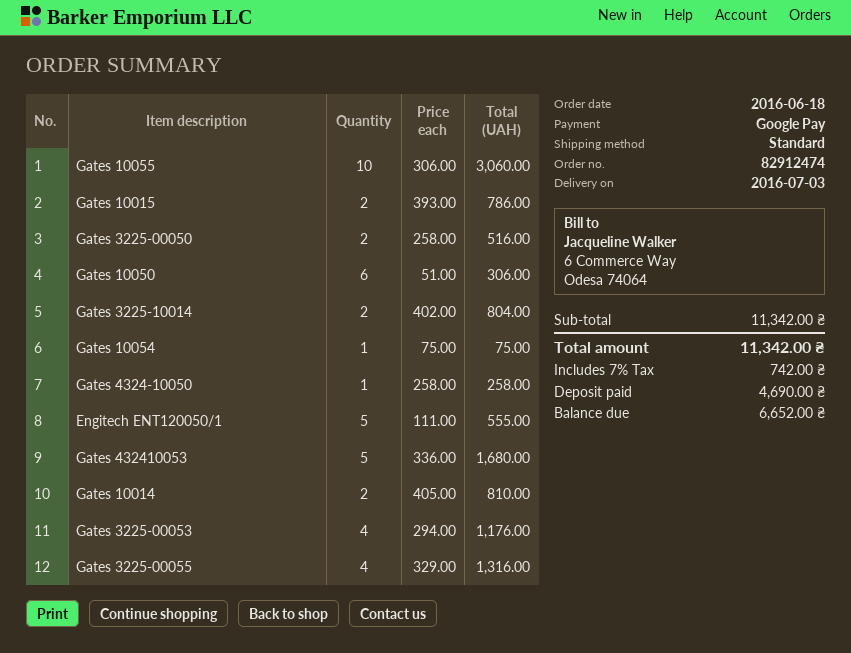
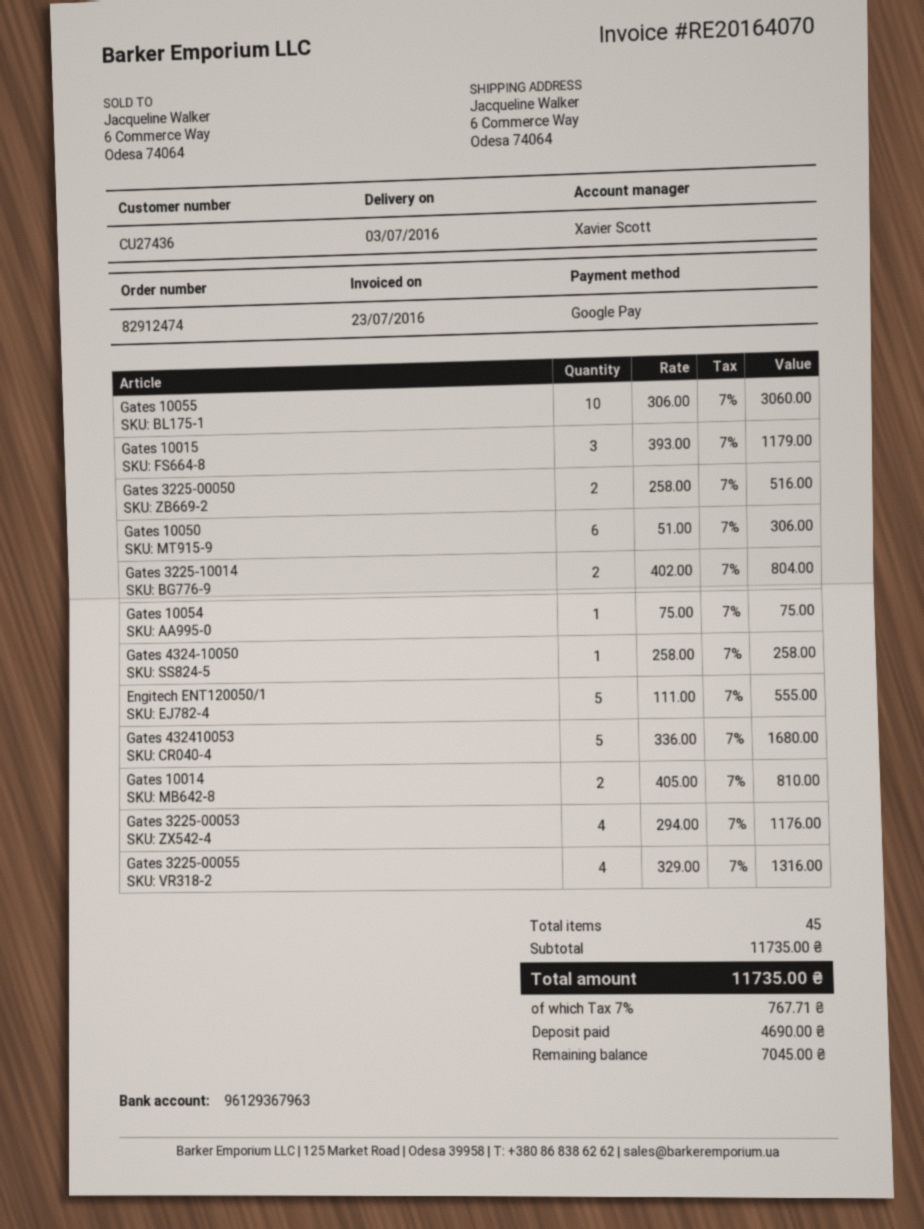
Gates 10015: 2 x 393.00 = 786.00 -> 3 x 393.00 = 1179.00
subtotal: 11342.00 -> 11735.00
tax: 7% = 742.00 -> 7% = 767.71
total: 11342.00 -> 11735.00
balance: 6652.00 -> 7045.00

